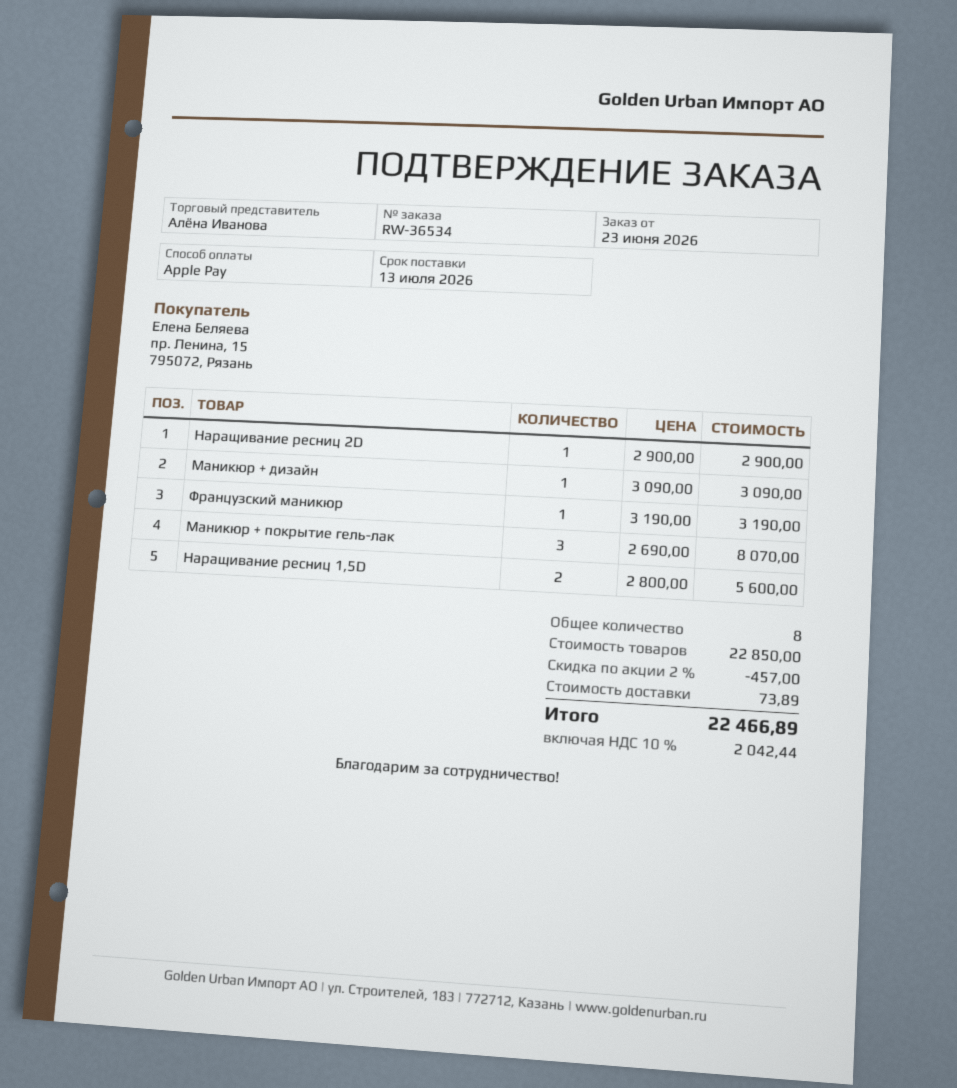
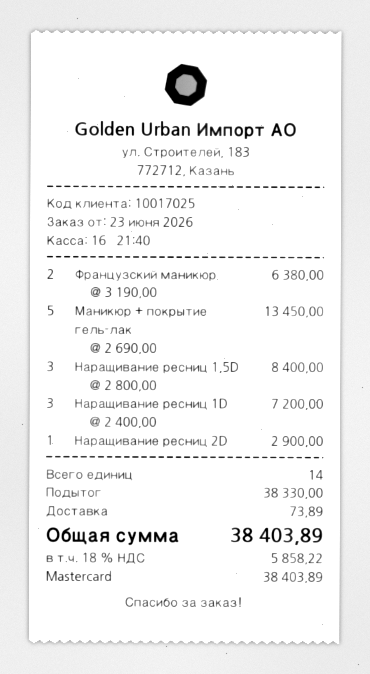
payment method: Apple Pay -> Mastercard
Маникюр + дизайн: 1 x 3090.00 = 3090.00 -> none
Французский маникюр: 1 x 3190.00 = 3190.00 -> 2 x 3190.00 = 6380.00
Маникюр + покрытие гель-лак: 3 x 2690.00 = 8070.00 -> 5 x 2690.00 = 13450.00
Наращивание ресниц 1,5D: 2 x 2800.00 = 5600.00 -> 3 x 2800.00 = 8400.00
Наращивание ресниц 1D: none -> 3 x 2400.00 = 7200.00
total quantity: 8 -> 14
subtotal: 22850.00 -> 38330.00
discount: 2% = 457.00 -> none
tax: 10% = 2042.44 -> 18% = 5858.22
total: 22466.89 -> 38403.89

